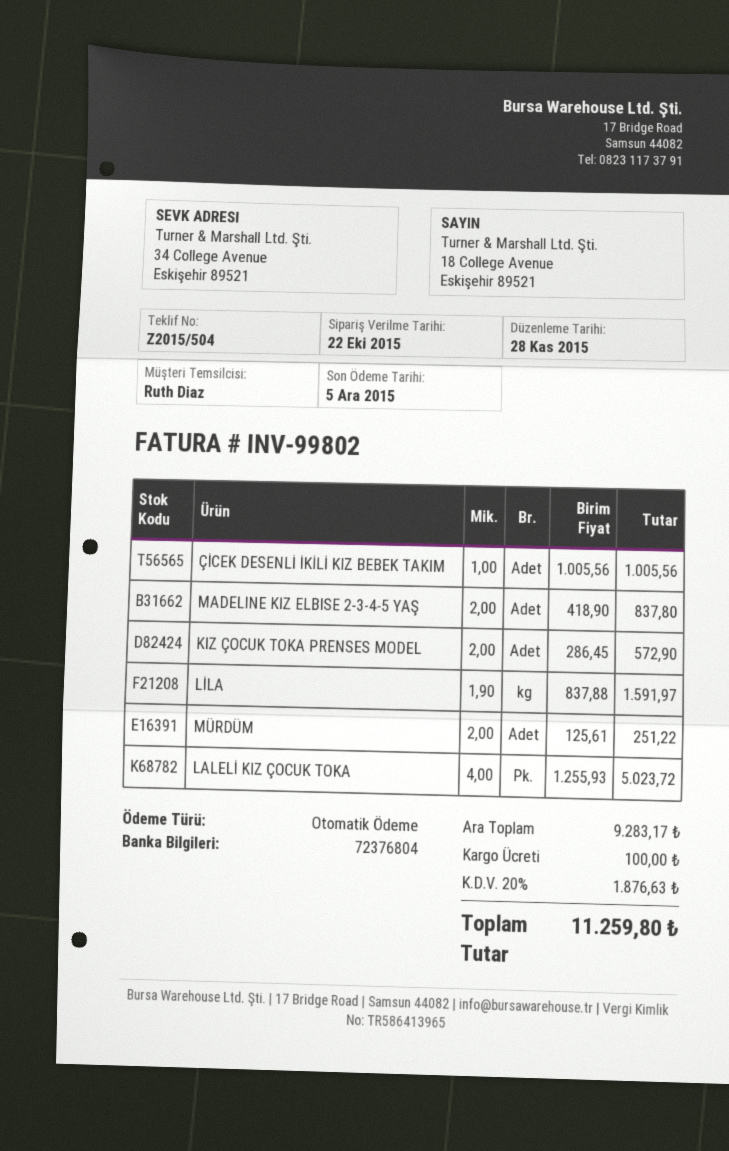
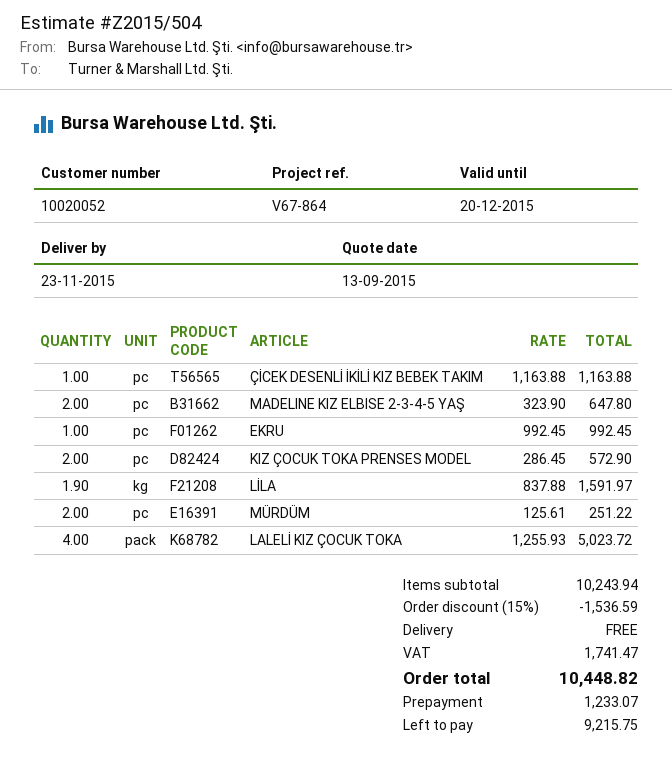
ÇİCEK DESENLİ İKİLİ KIZ BEBEK TAKIM: 1 x 1005.56 = 1005.56 -> 1 x 1163.88 = 1163.88
MADELINE KIZ ELBISE 2-3-4-5 YAŞ: 2 x 418.90 = 837.80 -> 2 x 323.90 = 647.80
EKRU: none -> 1 x 992.45 = 992.45
subtotal: 9283.17 -> 10243.94
discount: none -> 15% = 1536.59
shipping: 100.00 -> 0.00
tax: 1876.63 -> 1741.47
total: 11259.80 -> 10448.82

